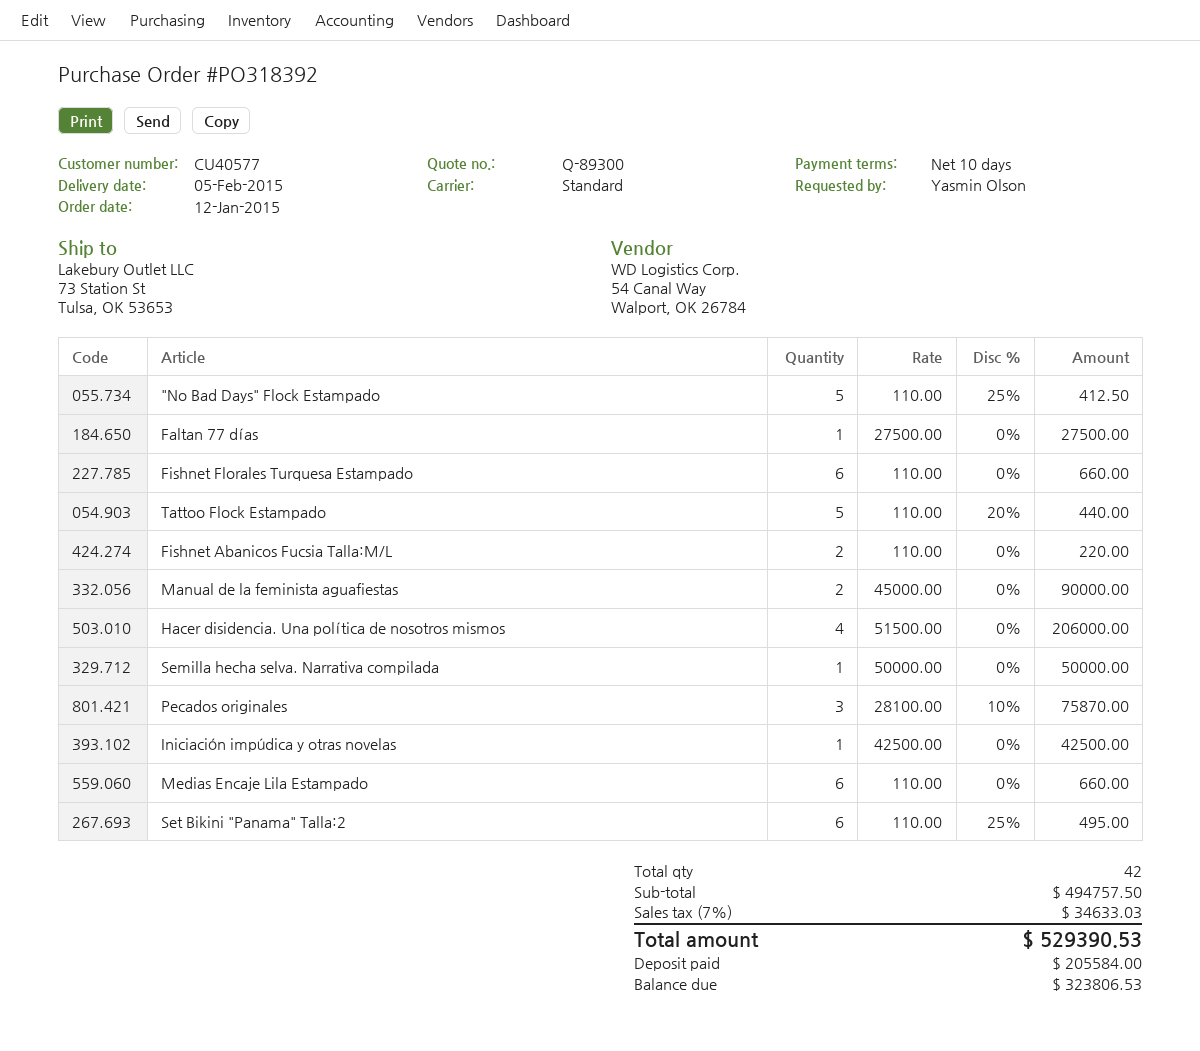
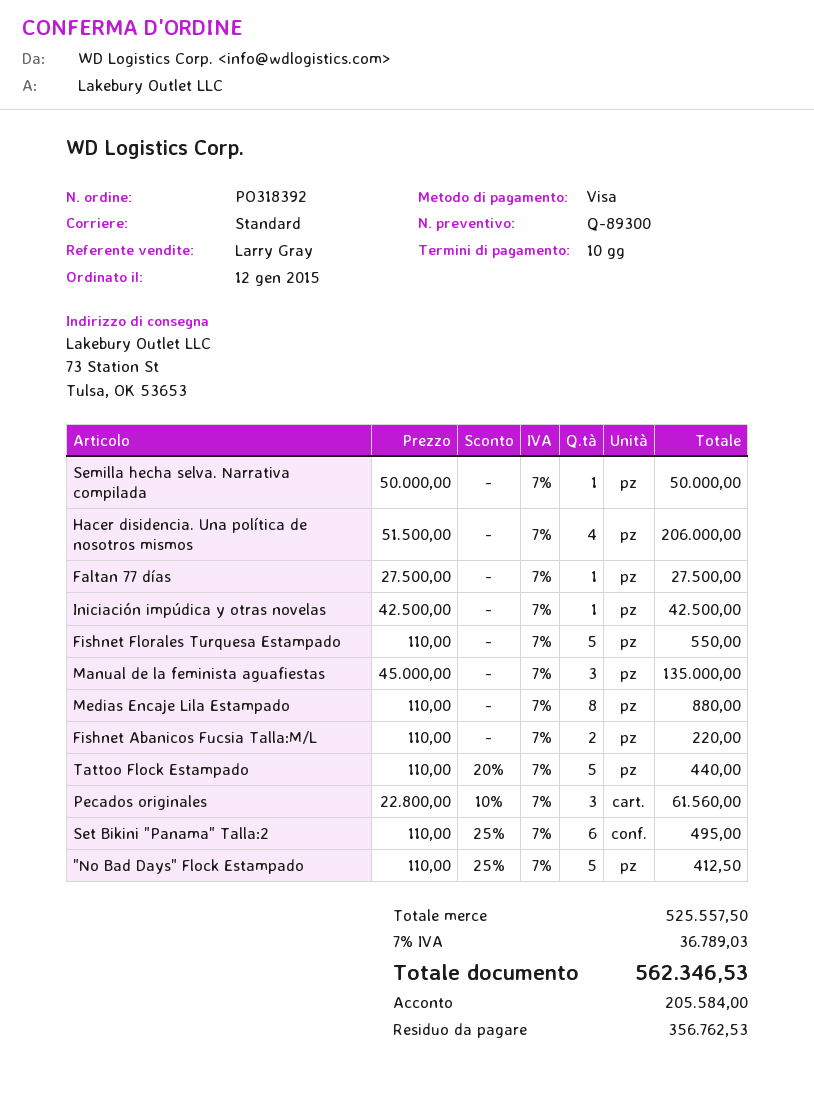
Fishnet Florales Turquesa Estampado: 6 x 110.00 = 660.00 -> 5 x 110.00 = 550.00
Manual de la feminista aguafiestas: 2 x 45000.00 = 90000.00 -> 3 x 45000.00 = 135000.00
Pecados originales: 3 x 28100.00 - 10% = 75870.00 -> 3 x 22800.00 - 10% = 61560.00
Medias Encaje Lila Estampado: 6 x 110.00 = 660.00 -> 8 x 110.00 = 880.00
subtotal: 494757.50 -> 525557.50
tax: 7% = 34633.03 -> 7% = 36789.03
total: 529390.53 -> 562346.53
balance: 323806.53 -> 356762.53

